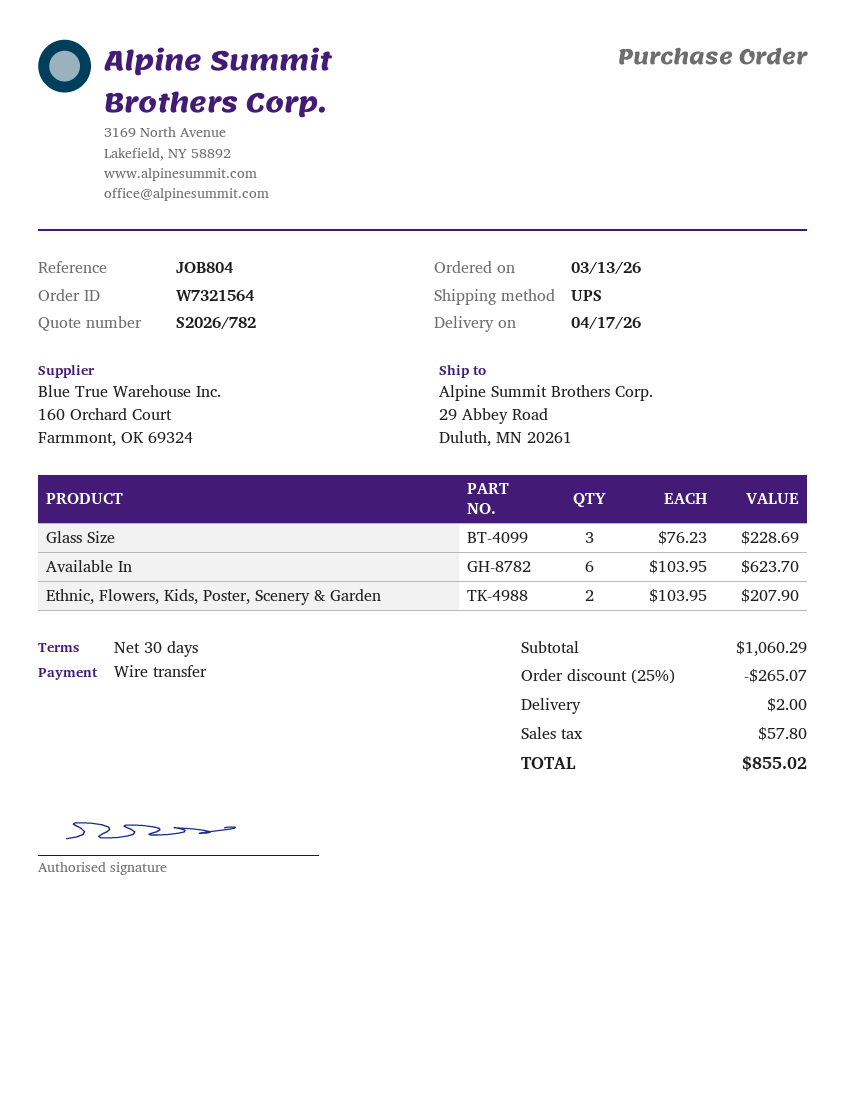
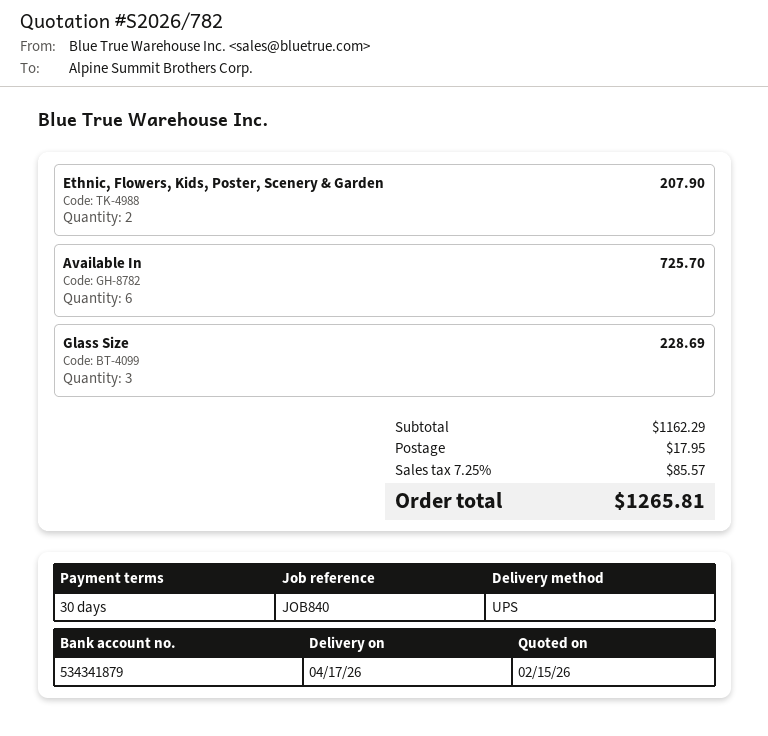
reference: JOB804 -> JOB840
Available In: 6 for 623.70 -> 6 for 725.70
subtotal: 1060.29 -> 1162.29
discount: 25% = 265.07 -> none
shipping: 2.00 -> 17.95
tax: 57.80 -> 85.57
total: 855.02 -> 1265.81

